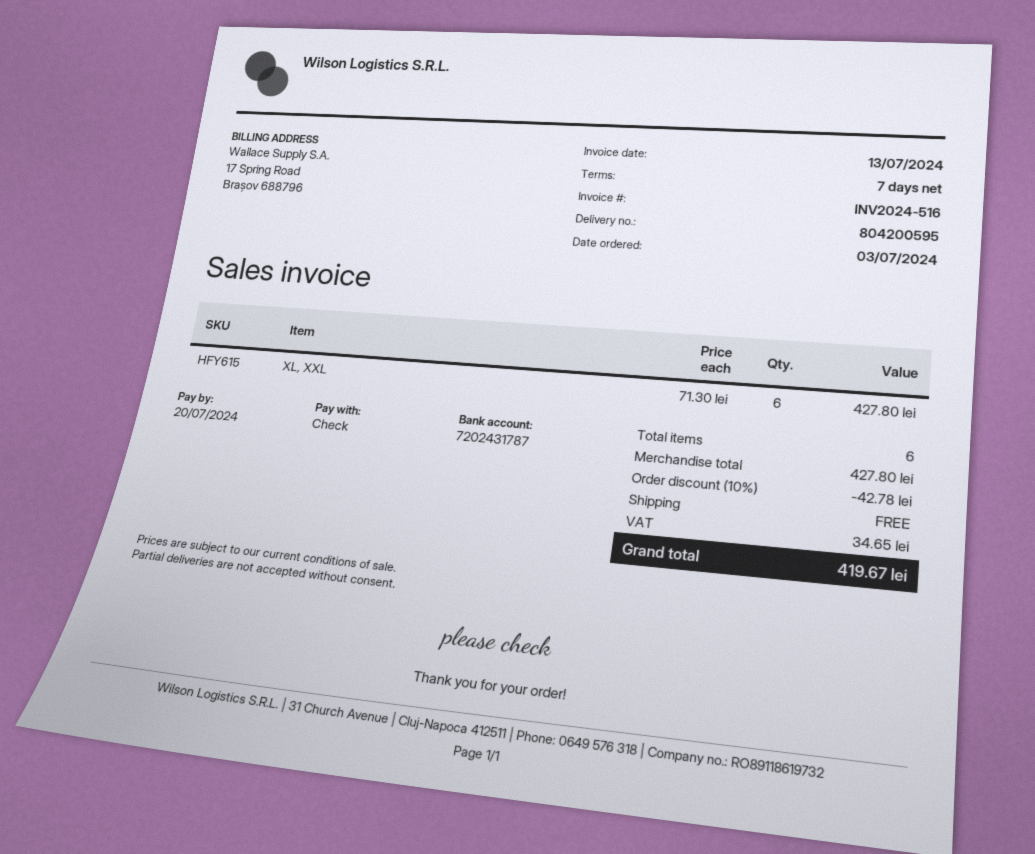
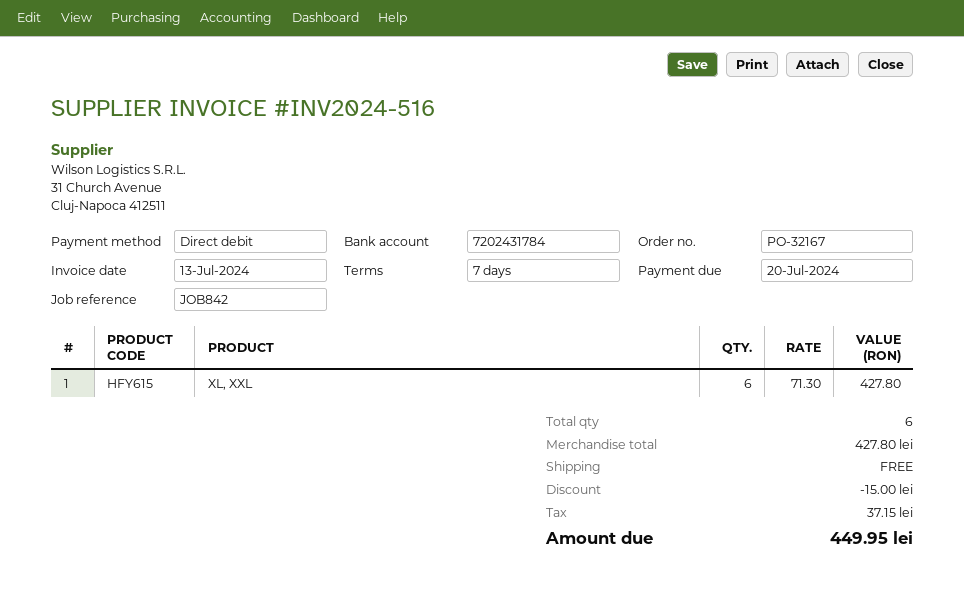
payment method: cheque -> direct debit
bank account: 7202431787 -> 7202431784
discount: 42.78 -> 15.00
tax: 34.65 -> 37.15
total: 419.67 -> 449.95

